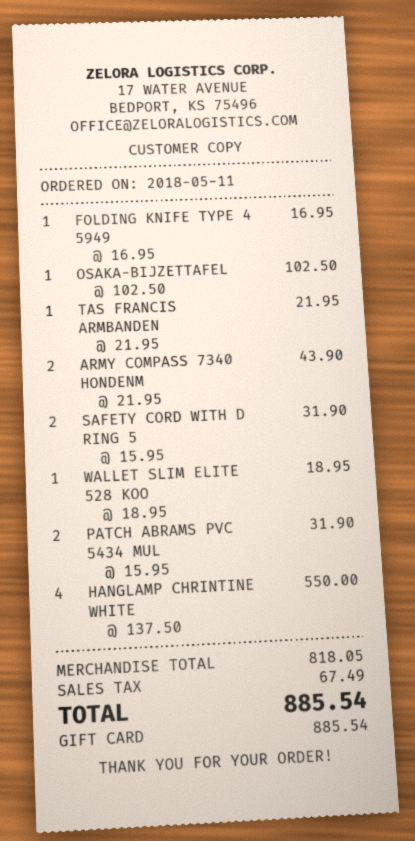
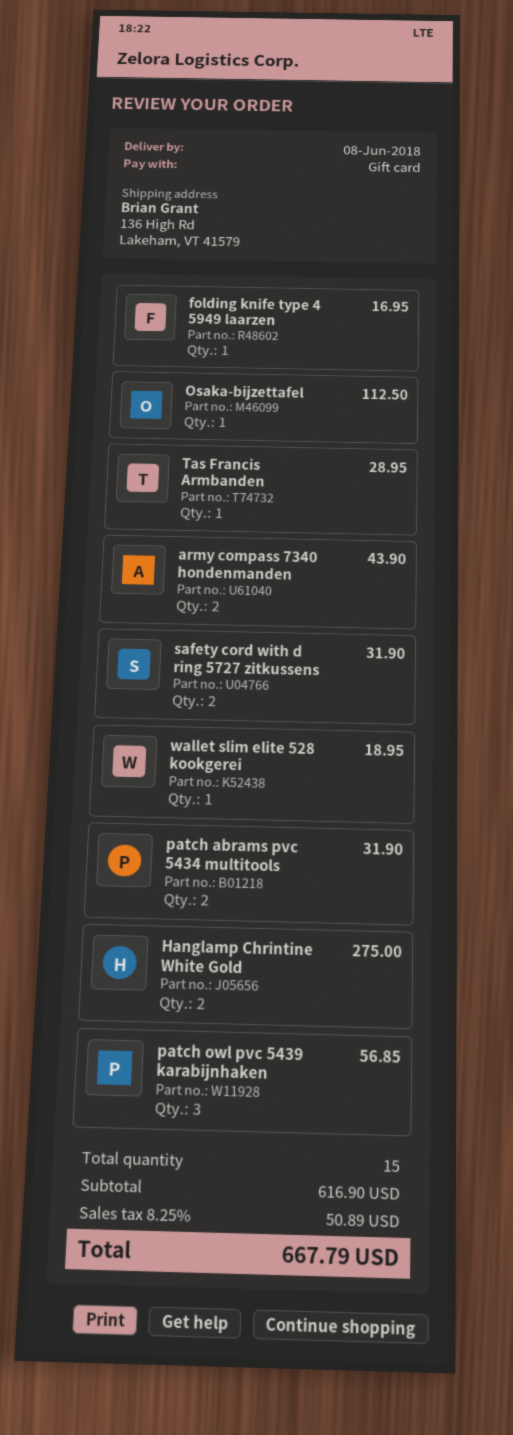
OSAKA-BIJZETTAFEL: 1 for 102.50 -> 1 for 112.50
TAS FRANCIS ARMBANDEN: 1 for 21.95 -> 1 for 28.95
HANGLAMP CHRINTINE WHITE: 4 for 550.00 -> 2 for 275.00
patch owl pvc 5439 karabijnhaken: none -> 3 for 56.85
subtotal: 818.05 -> 616.90
tax: 67.49 -> 50.89
total: 885.54 -> 667.79

